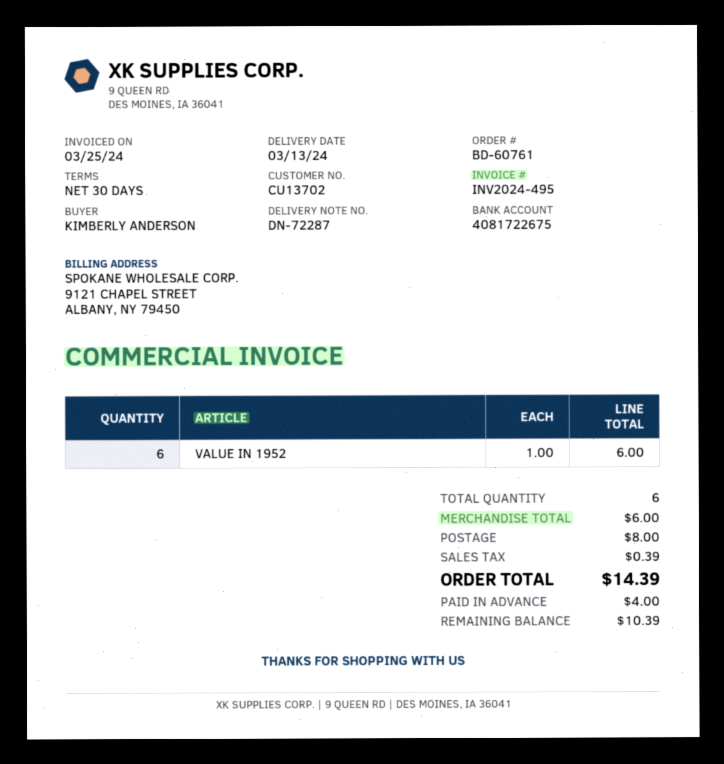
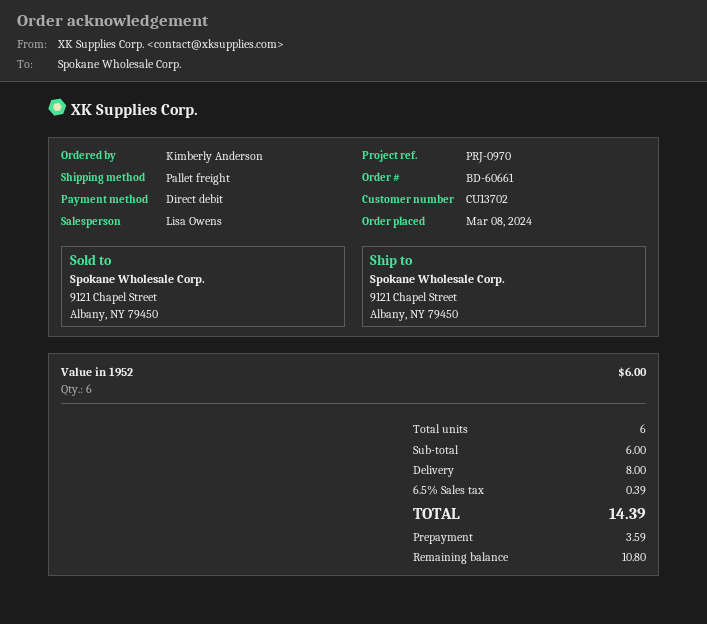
order number: BD-60761 -> BD-60661
deposit: 4.00 -> 3.59
balance: 10.39 -> 10.80

